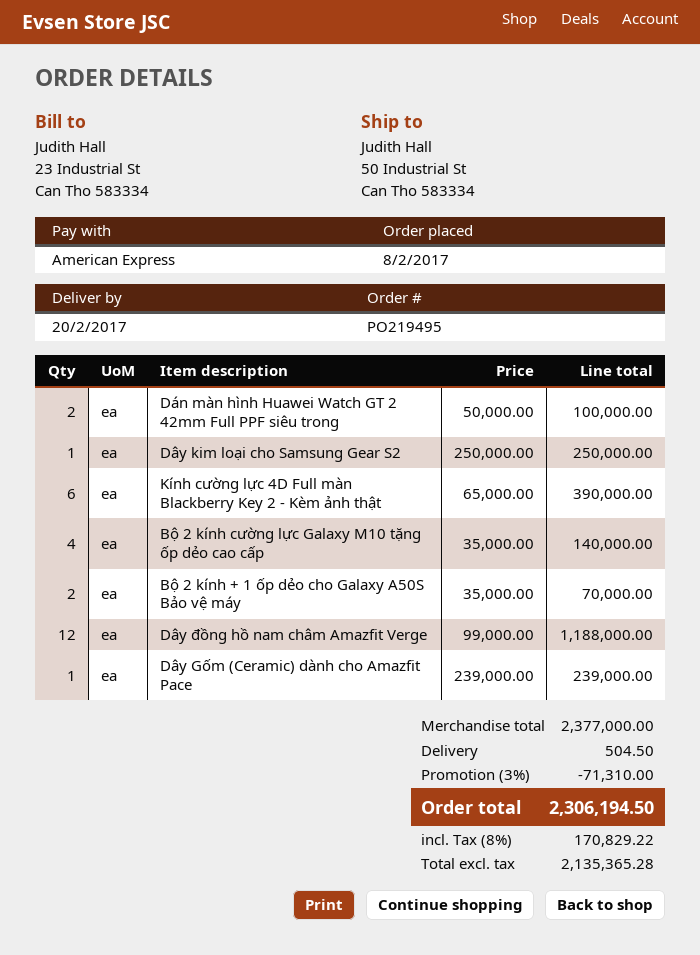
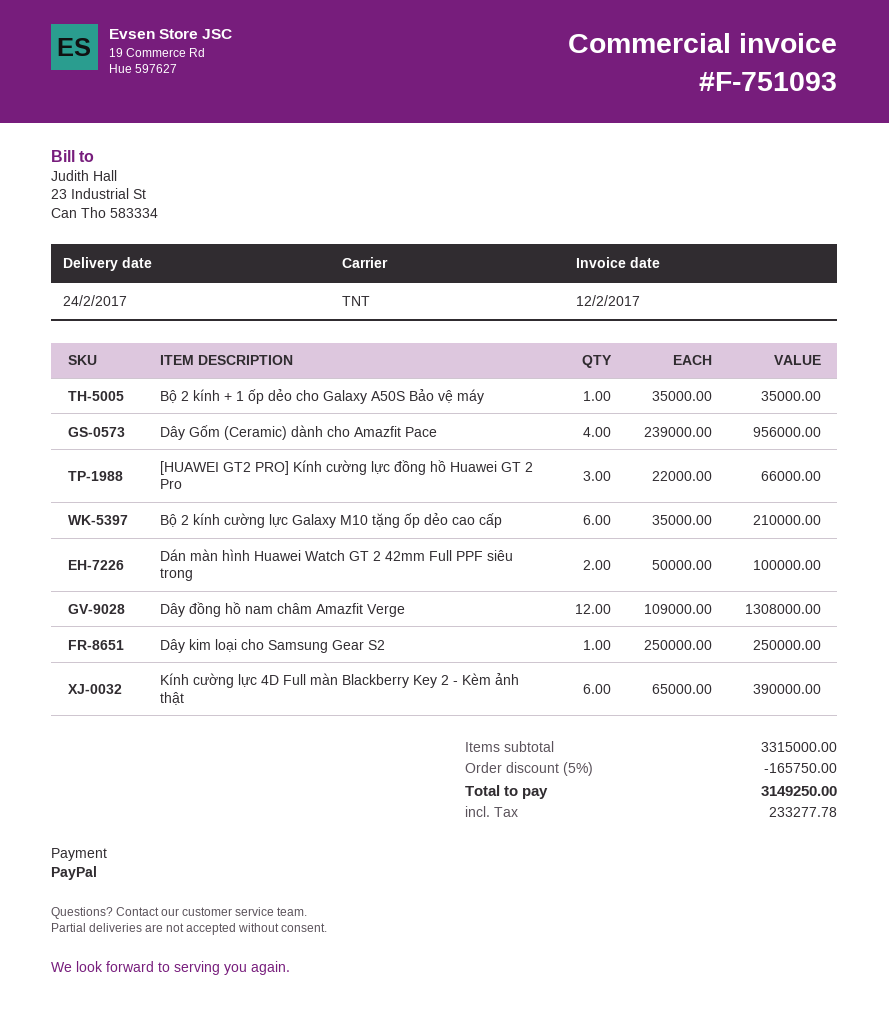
delivery date: 2017-02-20 -> 2017-02-24
payment method: American Express -> PayPal
Bộ 2 kính cường lực Galaxy M10 tặng ốp dẻo cao cấp: 4 x 35000.00 = 140000.00 -> 6 x 35000.00 = 210000.00
Bộ 2 kính + 1 ốp dẻo cho Galaxy A50S Bảo vệ máy: 2 x 35000.00 = 70000.00 -> 1 x 35000.00 = 35000.00
Dây đồng hồ nam châm Amazfit Verge: 12 x 99000.00 = 1188000.00 -> 12 x 109000.00 = 1308000.00
Dây Gốm (Ceramic) dành cho Amazfit Pace: 1 x 239000.00 = 239000.00 -> 4 x 239000.00 = 956000.00
[HUAWEI GT2 PRO] Kính cường lực đồng hồ Huawei GT 2 Pro: none -> 3 x 22000.00 = 66000.00
subtotal: 2377000.00 -> 3315000.00
discount: 3% = 71310.00 -> 5% = 165750.00
shipping: 504.50 -> none
tax: 170829.22 -> 233277.78
total: 2306194.50 -> 3149250.00

